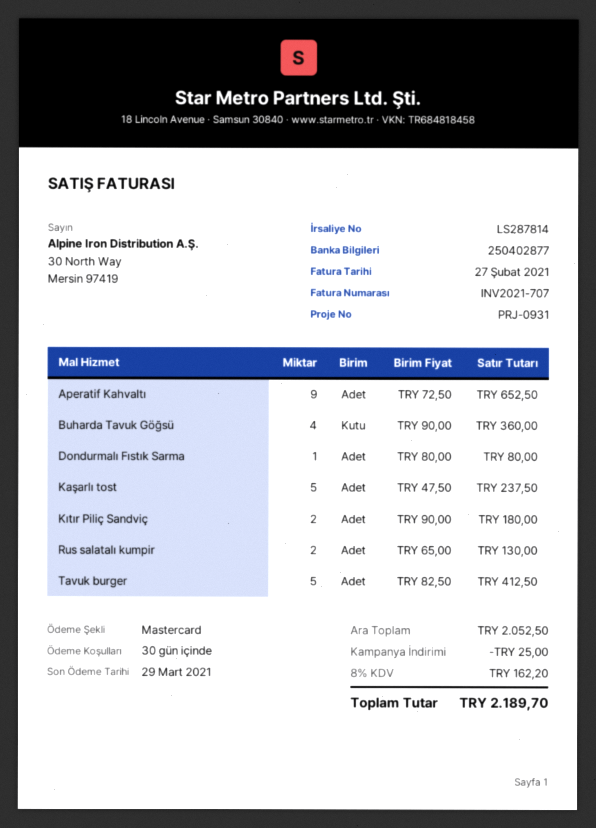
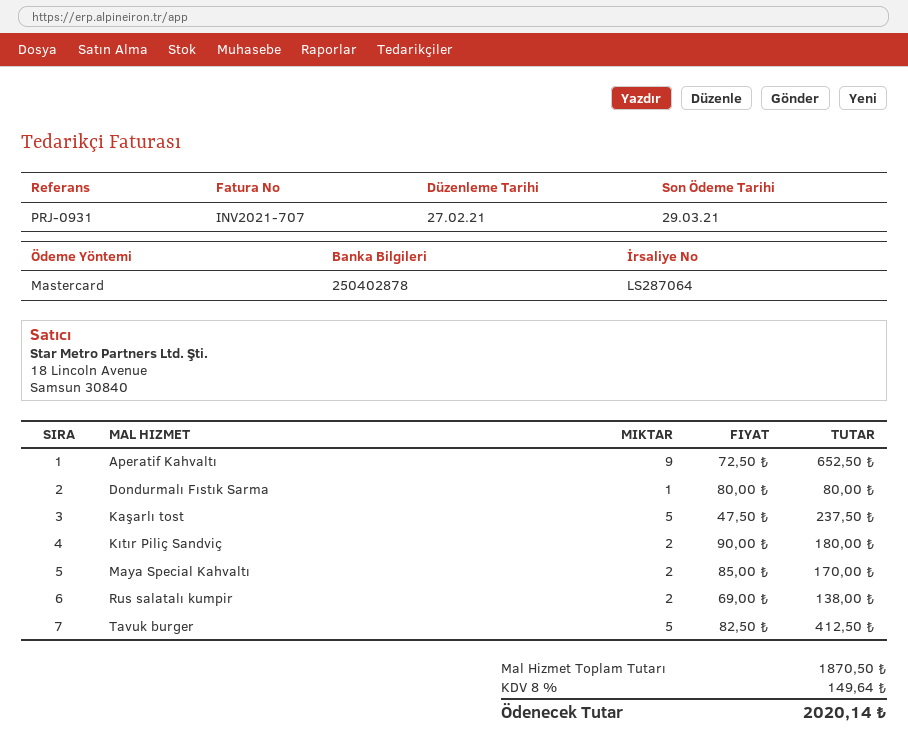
delivery note number: LS287814 -> LS287064
bank account: 250402877 -> 250402878
Buharda Tavuk Göğsü: 4 x 90.00 = 360.00 -> none
Rus salatalı kumpir: 2 x 65.00 = 130.00 -> 2 x 69.00 = 138.00
Maya Special Kahvaltı: none -> 2 x 85.00 = 170.00
subtotal: 2052.50 -> 1870.50
discount: 25.00 -> none
tax: 8% = 162.20 -> 8% = 149.64
total: 2189.70 -> 2020.14

